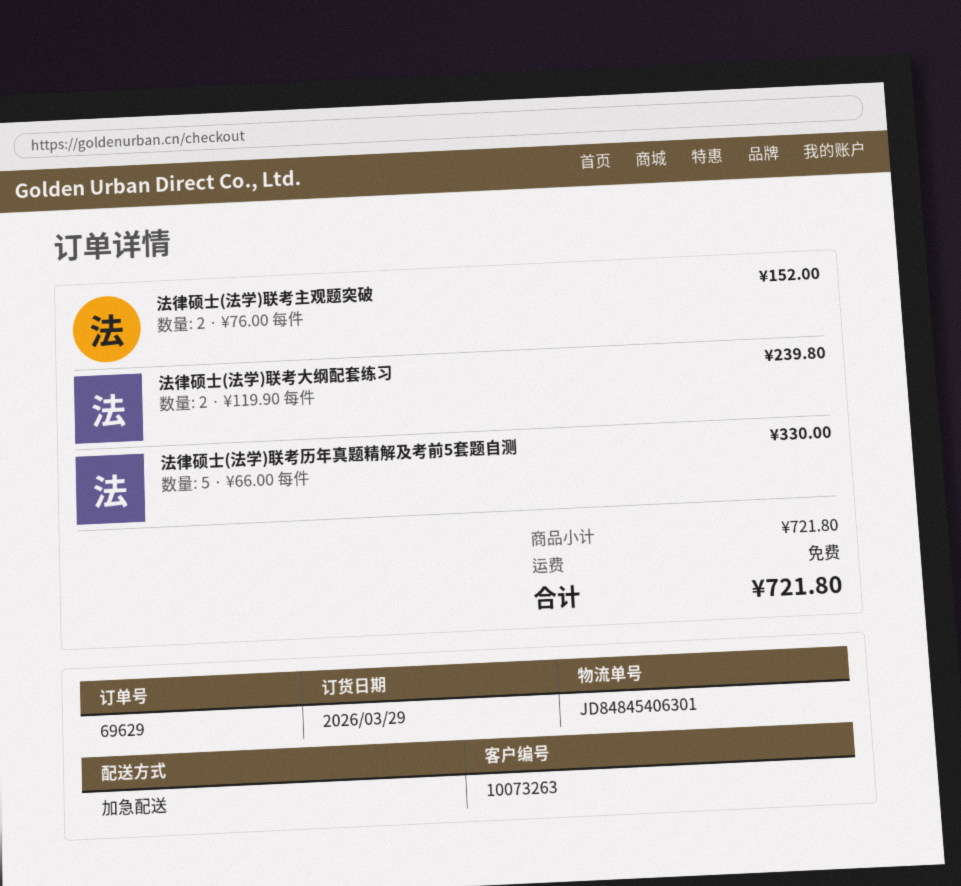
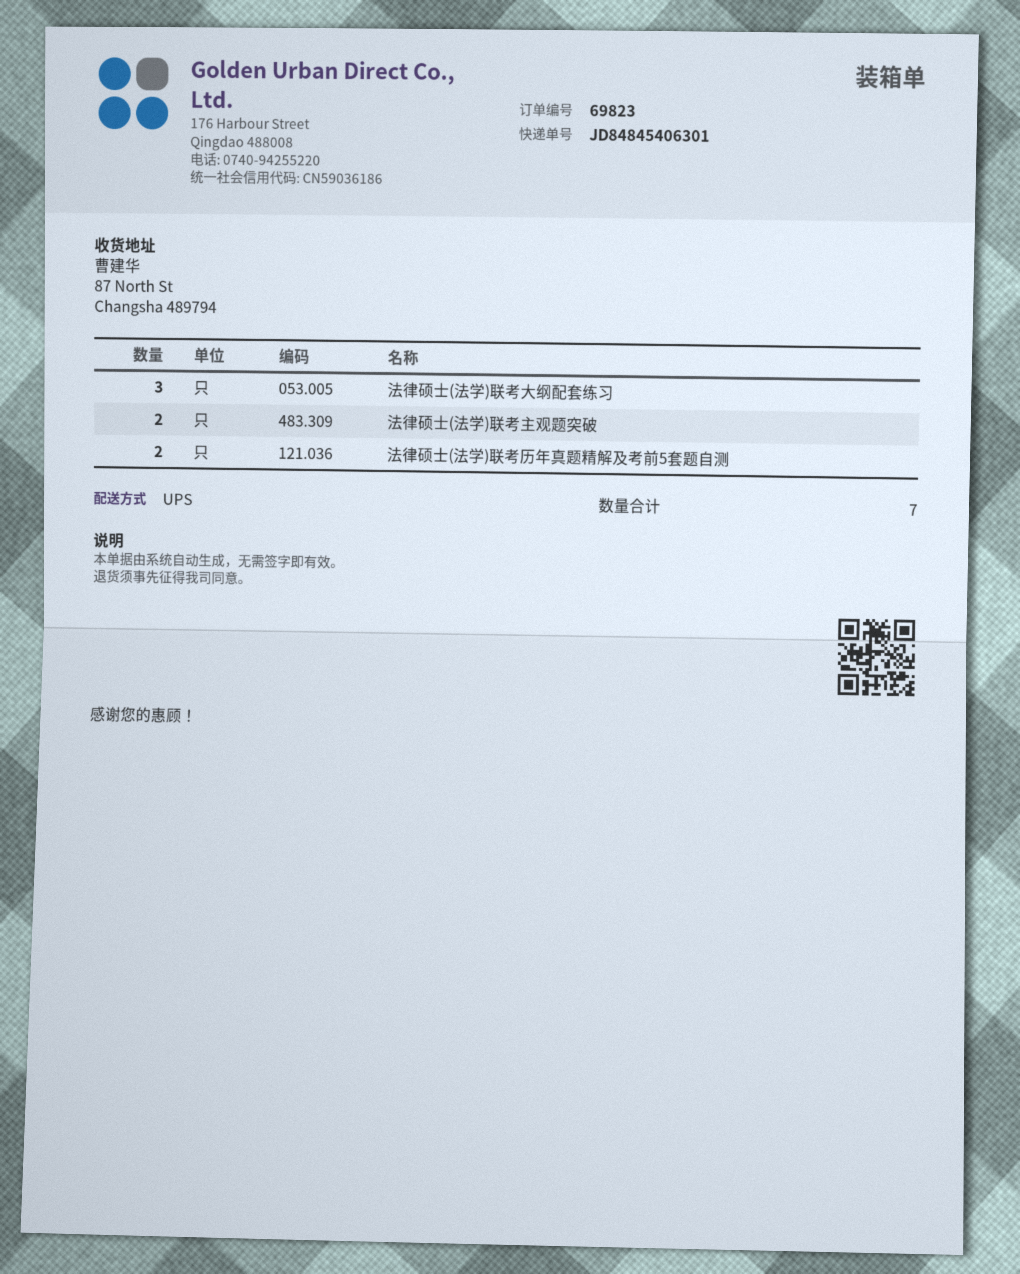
order number: 69629 -> 69823
shipping method: express -> UPS
法律硕士(法学)联考大纲配套练习: 2 -> 3
法律硕士(法学)联考历年真题精解及考前5套题自测: 5 -> 2

